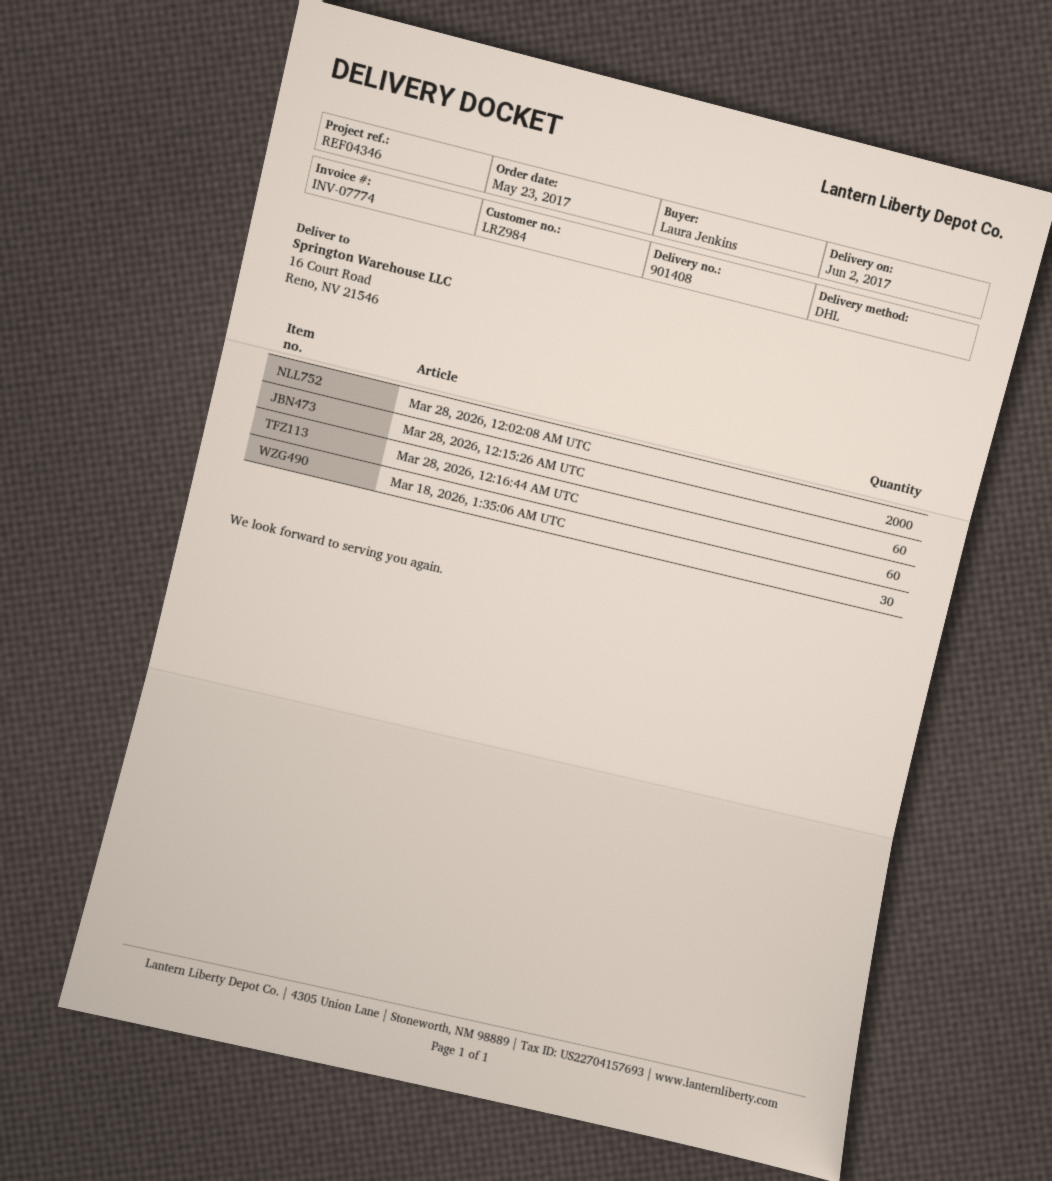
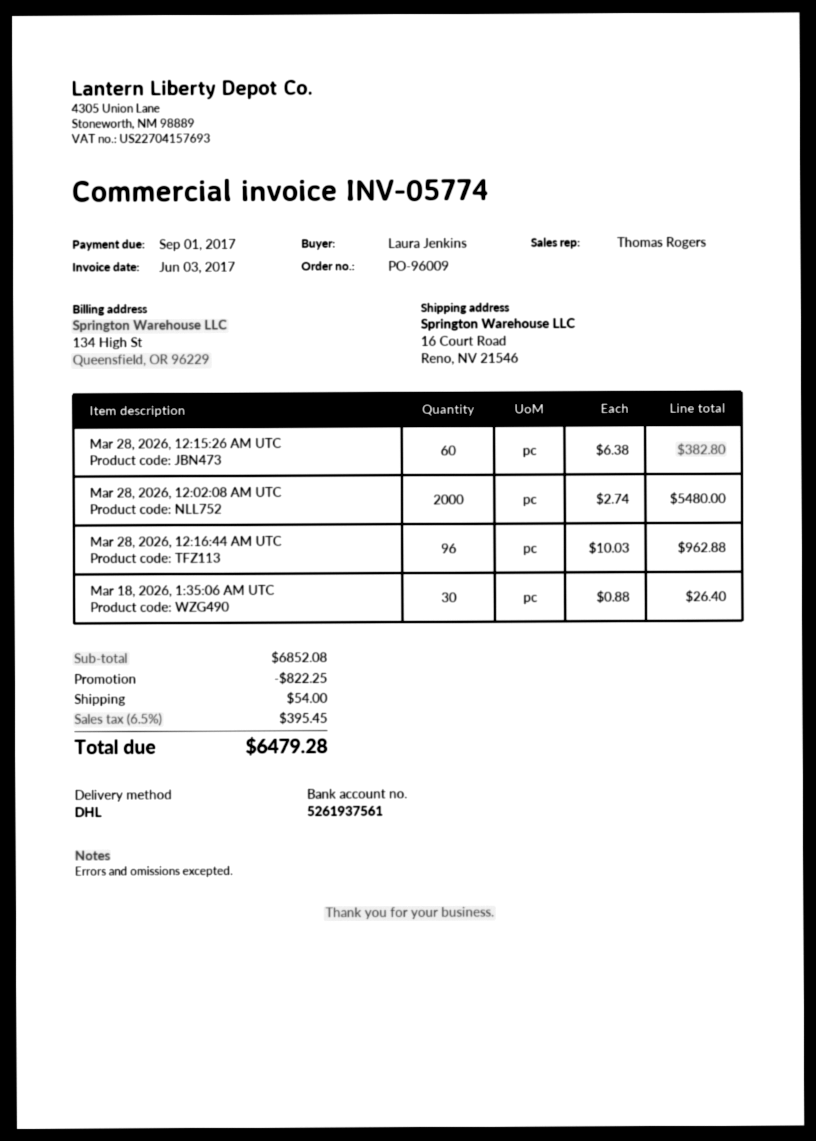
invoice number: INV-07774 -> INV-05774
Mar 28, 2026, 12:16:44 AM UTC: 60 -> 96

